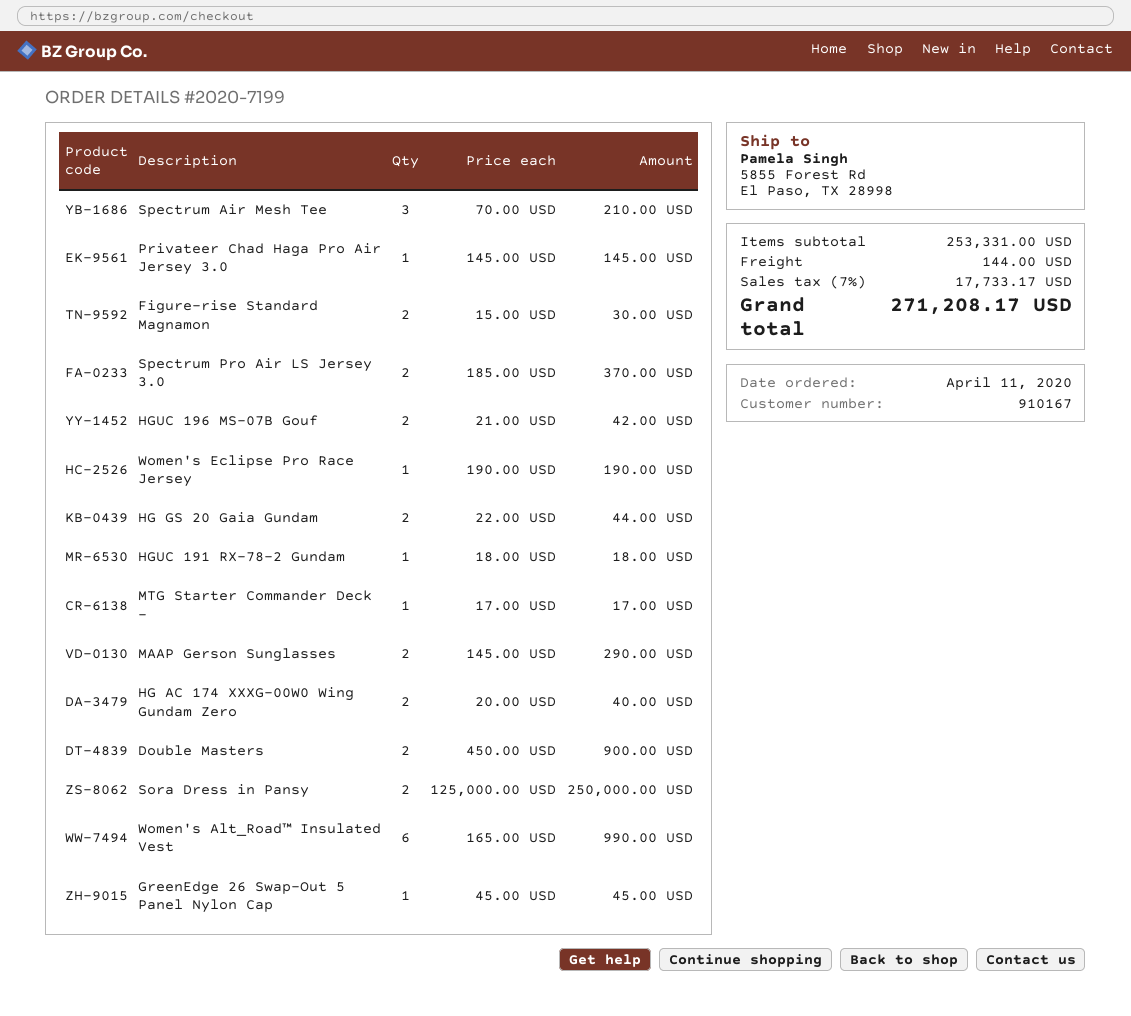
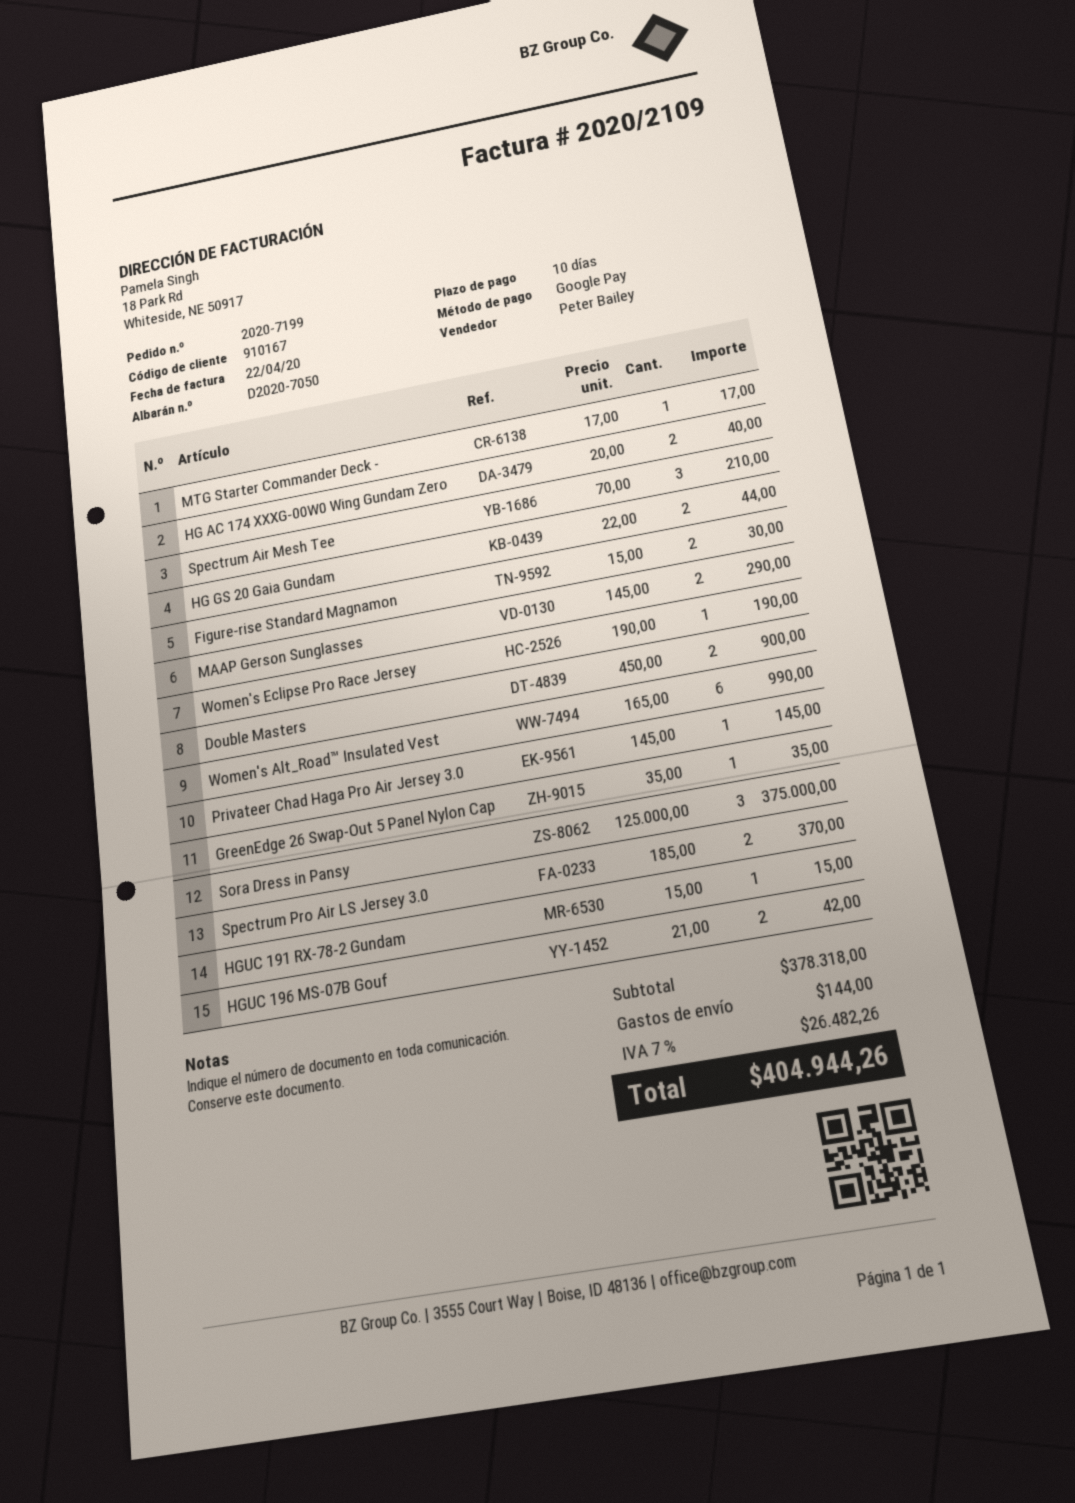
HGUC 191 RX-78-2 Gundam: 1 x 18.00 = 18.00 -> 1 x 15.00 = 15.00
Sora Dress in Pansy: 2 x 125000.00 = 250000.00 -> 3 x 125000.00 = 375000.00
GreenEdge 26 Swap-Out 5 Panel Nylon Cap: 1 x 45.00 = 45.00 -> 1 x 35.00 = 35.00
subtotal: 253331.00 -> 378318.00
tax: 7% = 17733.17 -> 7% = 26482.26
total: 271208.17 -> 404944.26

